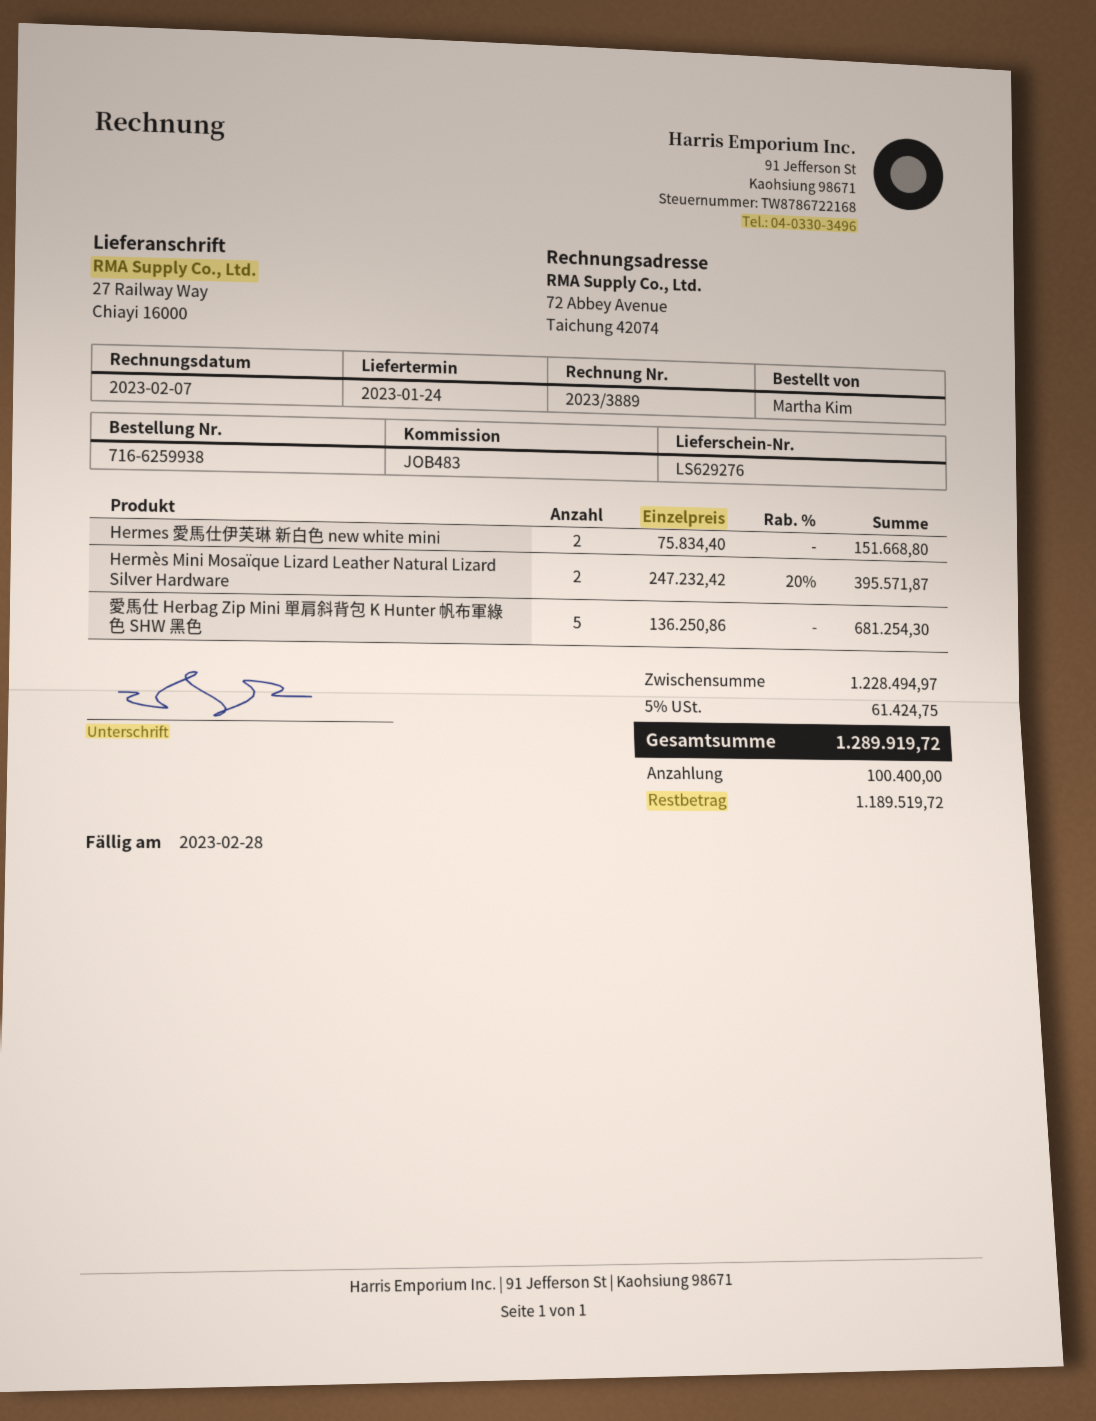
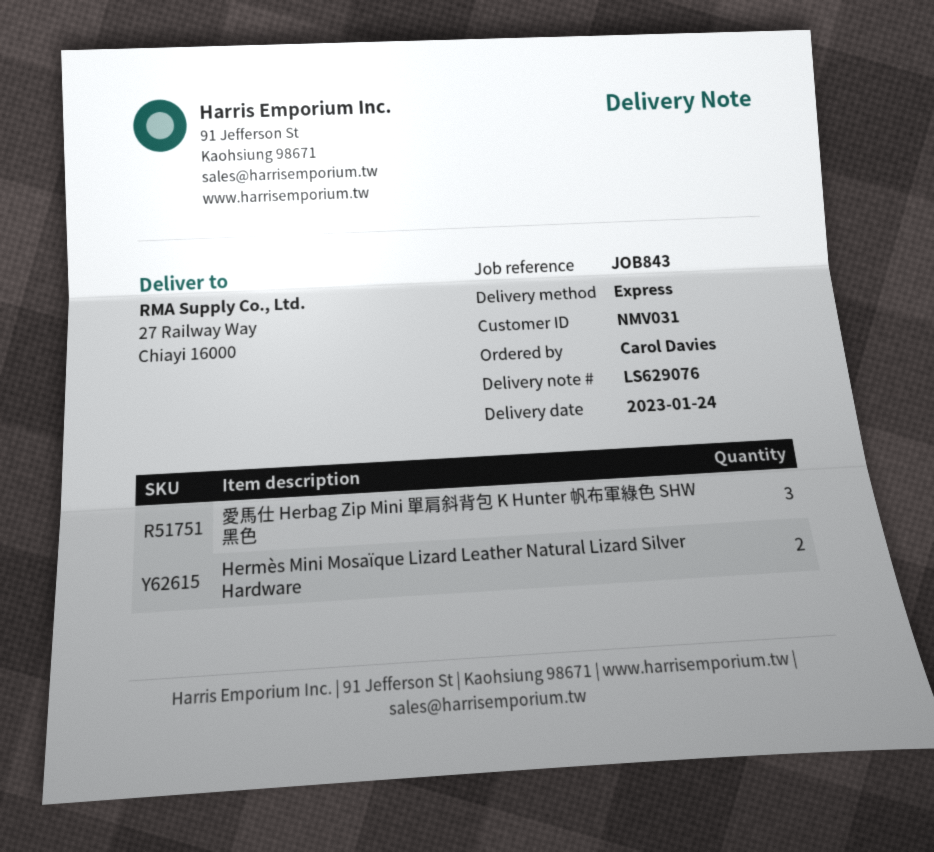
delivery note number: LS629276 -> LS629076
reference: JOB483 -> JOB843
ordered by: Martha Kim -> Carol Davies
Hermes 愛馬仕伊芙琳 新白色 new white mini: 2 -> none
愛馬仕 Herbag Zip Mini 單肩斜背包 K Hunter 帆布軍綠色 SHW 黑色: 5 -> 3

